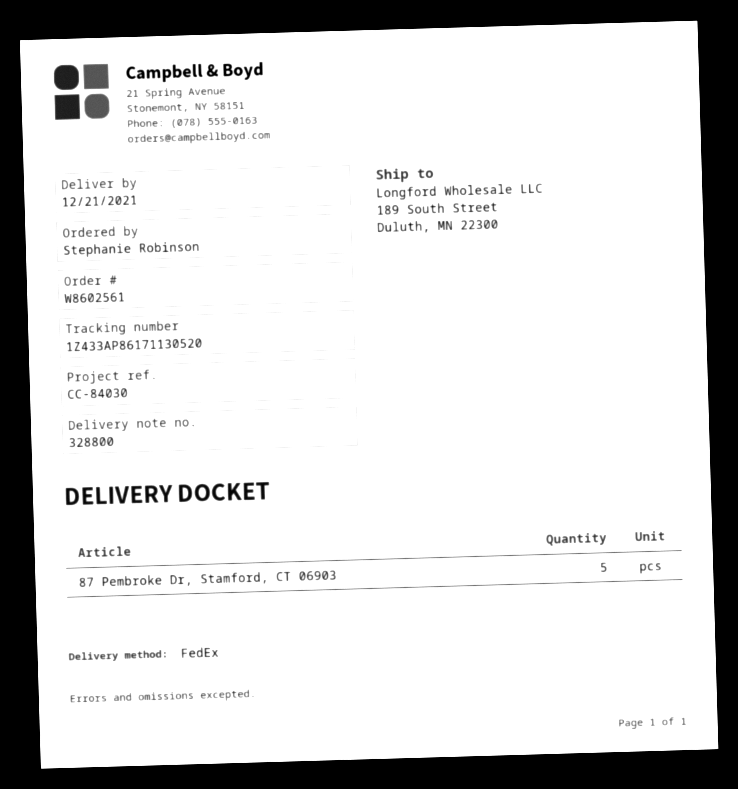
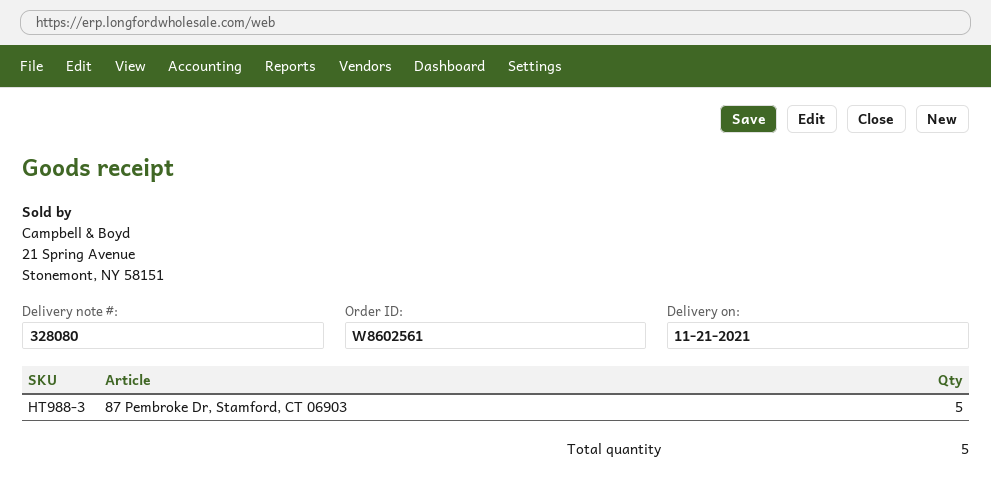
delivery note number: 328800 -> 328080
delivery date: 2021-12-21 -> 2021-11-21

